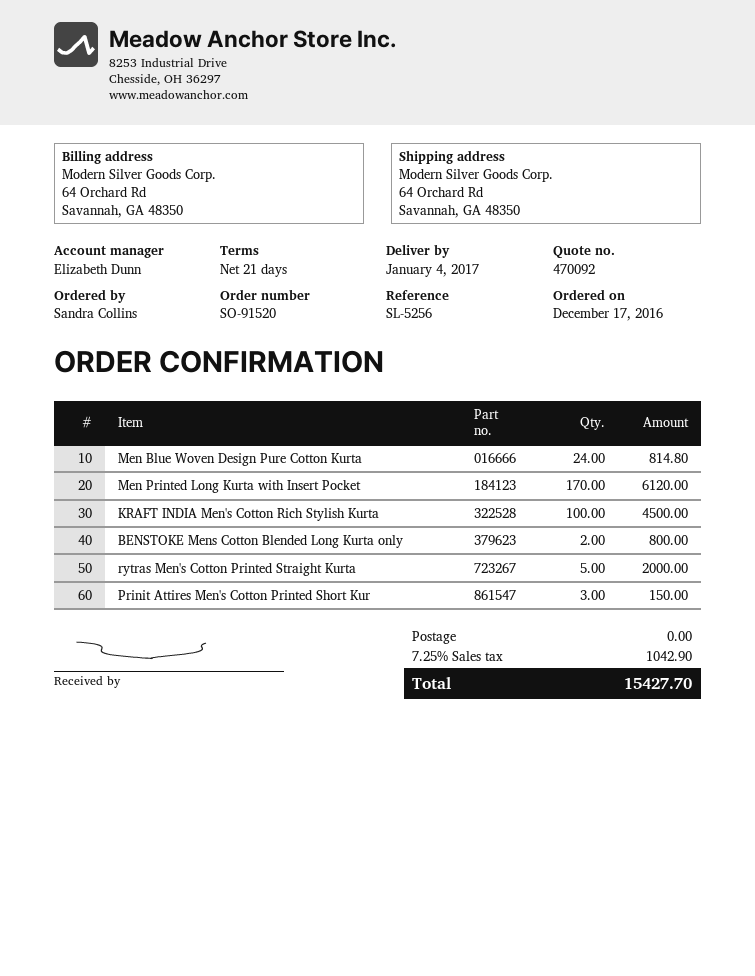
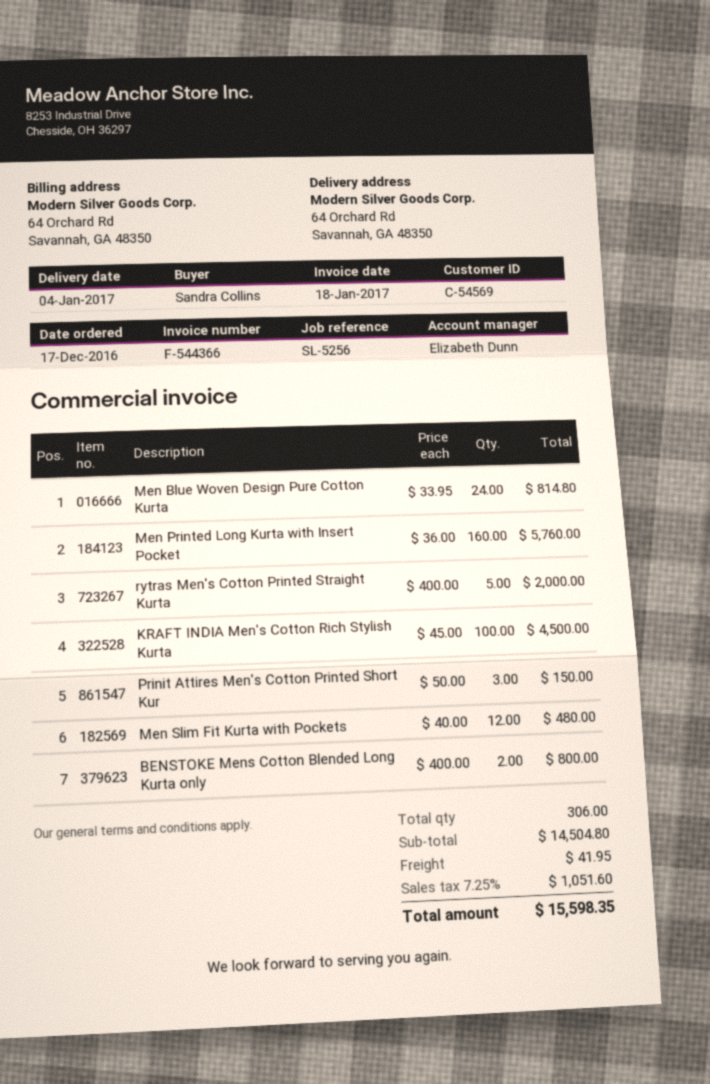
Men Printed Long Kurta with Insert Pocket: 170 for 6120.00 -> 160 for 5760.00
Men Slim Fit Kurta with Pockets: none -> 12 for 480.00
shipping: 0.00 -> 41.95
tax: 7.25% = 1042.90 -> 7.25% = 1051.60
total: 15427.70 -> 15598.35

